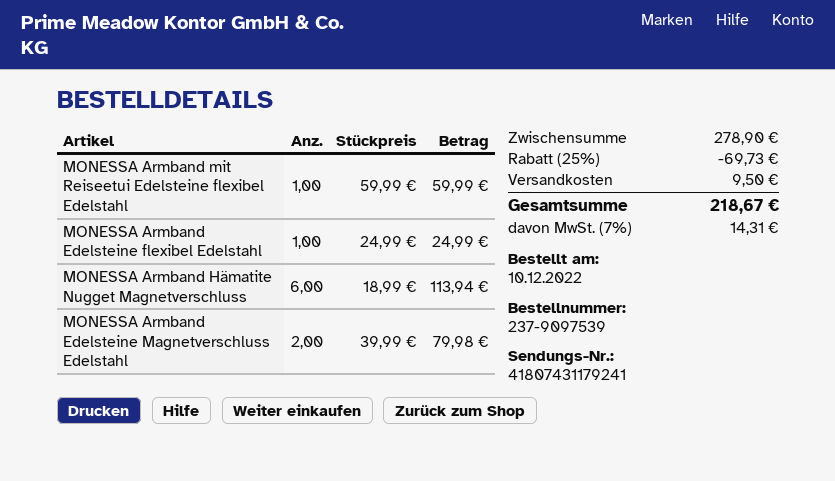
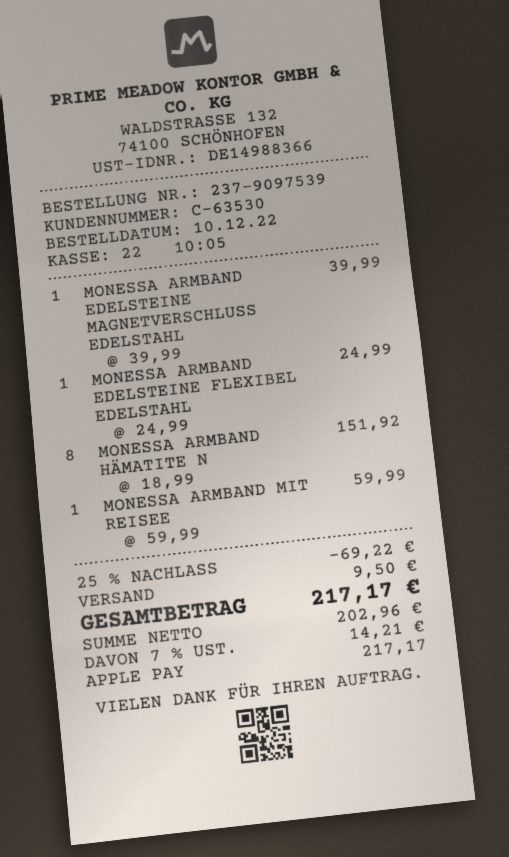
MONESSA Armband Hämatite Nugget Magnetverschluss: 6 x 18.99 = 113.94 -> 8 x 18.99 = 151.92
MONESSA Armband Edelsteine Magnetverschluss Edelstahl: 2 x 39.99 = 79.98 -> 1 x 39.99 = 39.99
discount: 25% = 69.73 -> 25% = 69.22
tax: 7% = 14.31 -> 7% = 14.21
total: 218.67 -> 217.17

